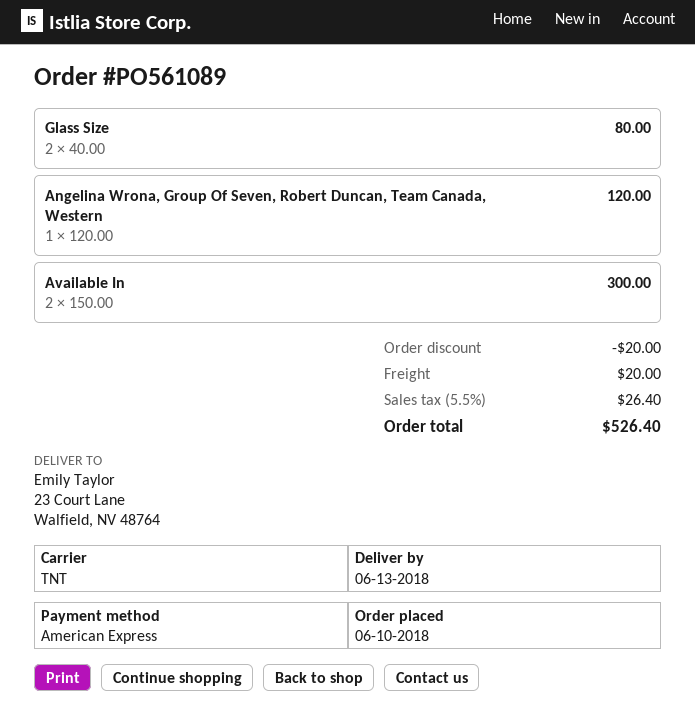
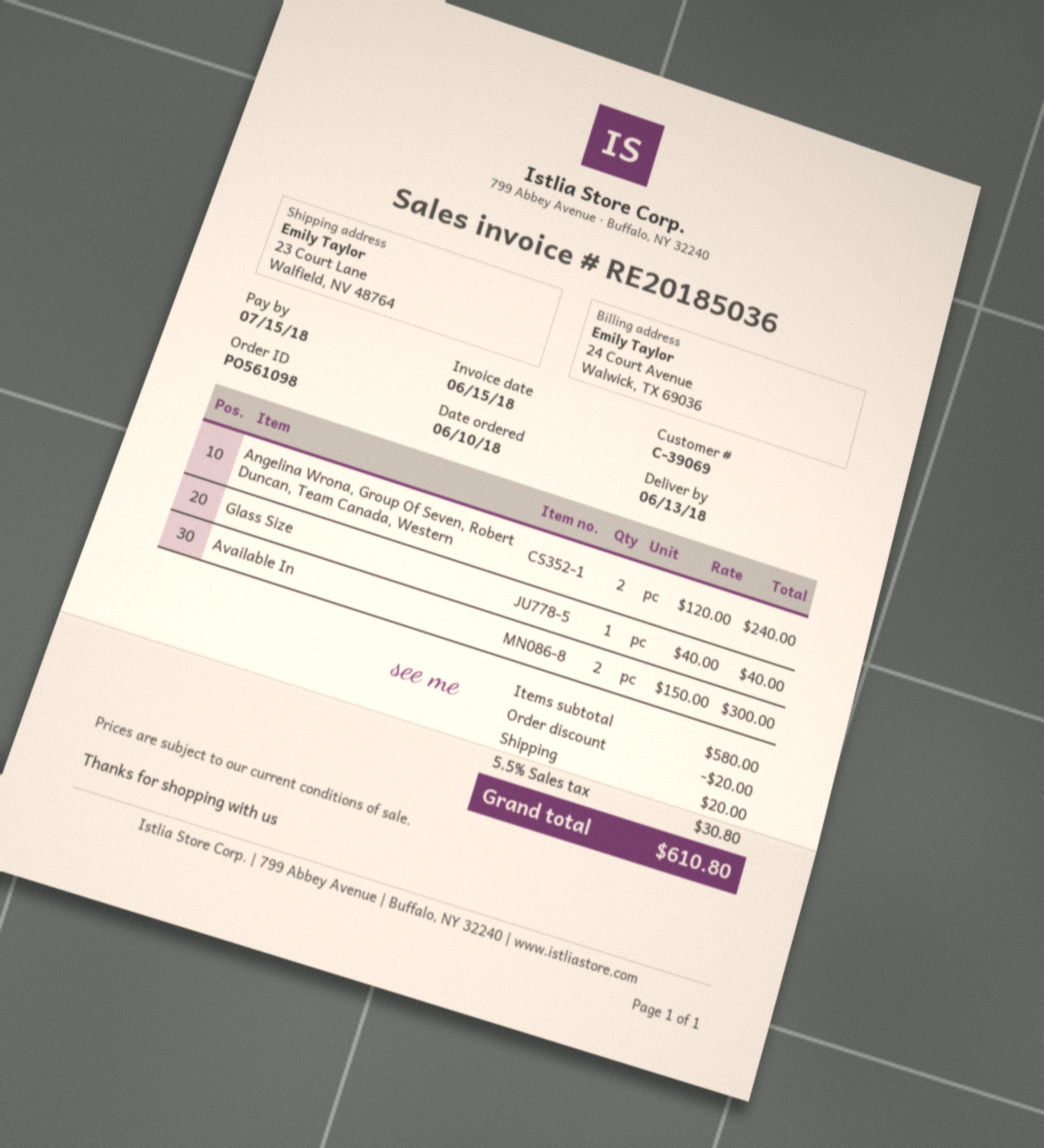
order number: PO561089 -> PO561098
Glass Size: 2 x 40.00 = 80.00 -> 1 x 40.00 = 40.00
Angelina Wrona, Group Of Seven, Robert Duncan, Team Canada, Western: 1 x 120.00 = 120.00 -> 2 x 120.00 = 240.00
tax: 5.5% = 26.40 -> 5.5% = 30.80
total: 526.40 -> 610.80

